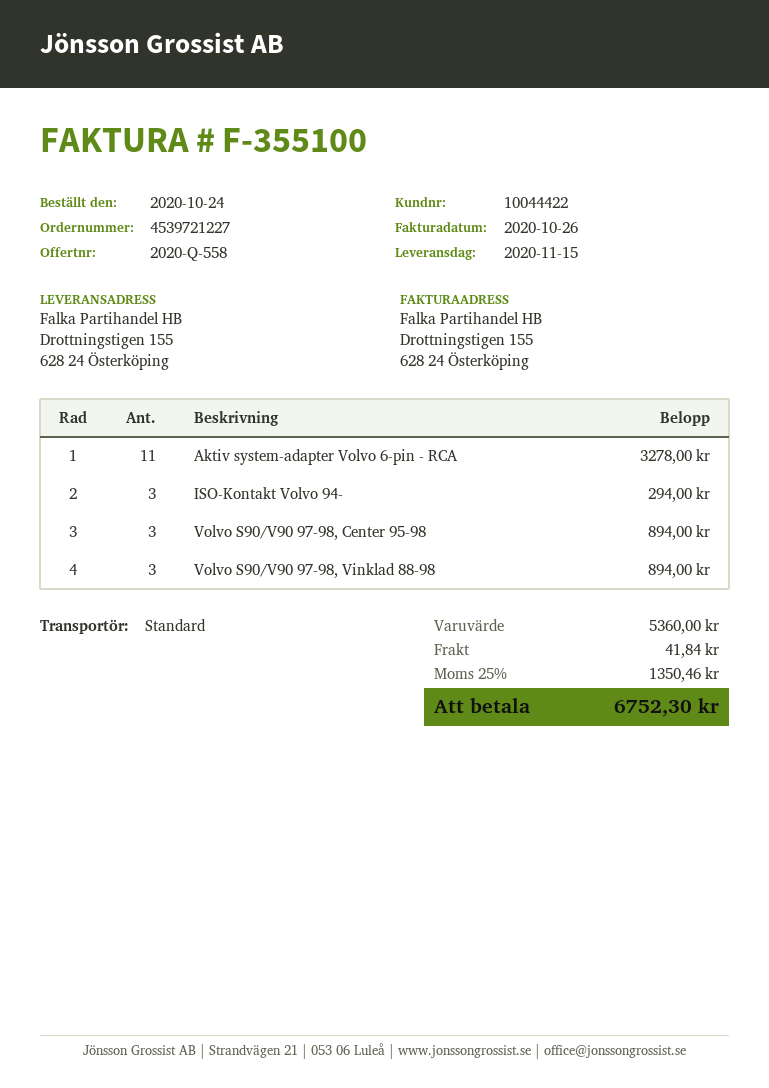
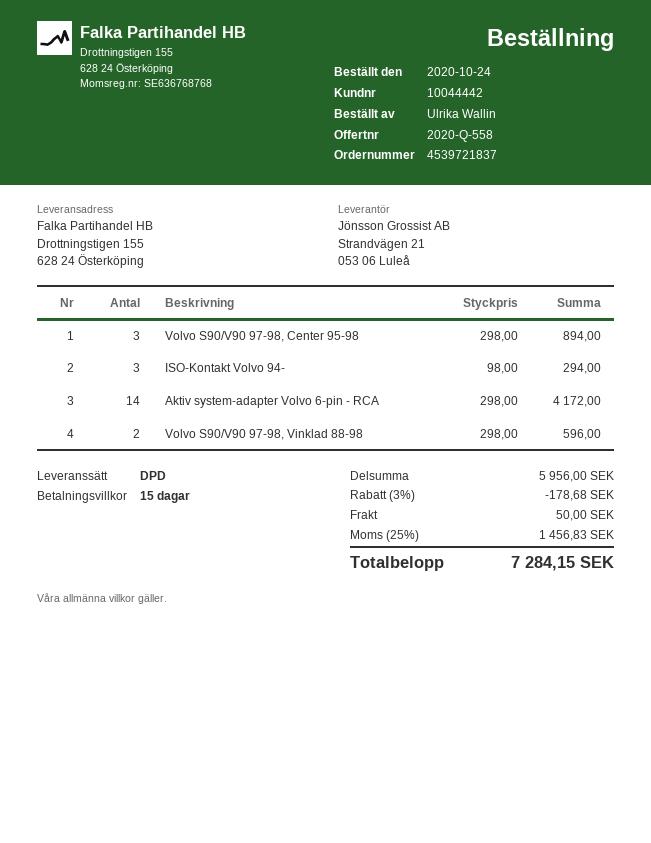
order number: 4539721227 -> 4539721837
customer number: 10044422 -> 10044442
shipping method: standard -> DPD
Aktiv system-adapter Volvo 6-pin - RCA: 11 for 3278.00 -> 14 for 4172.00
Volvo S90/V90 97-98, Vinklad 88-98: 3 for 894.00 -> 2 for 596.00
subtotal: 5360.00 -> 5956.00
discount: none -> 3% = 178.68
shipping: 41.84 -> 50.00
tax: 25% = 1350.46 -> 25% = 1456.83
total: 6752.30 -> 7284.15

